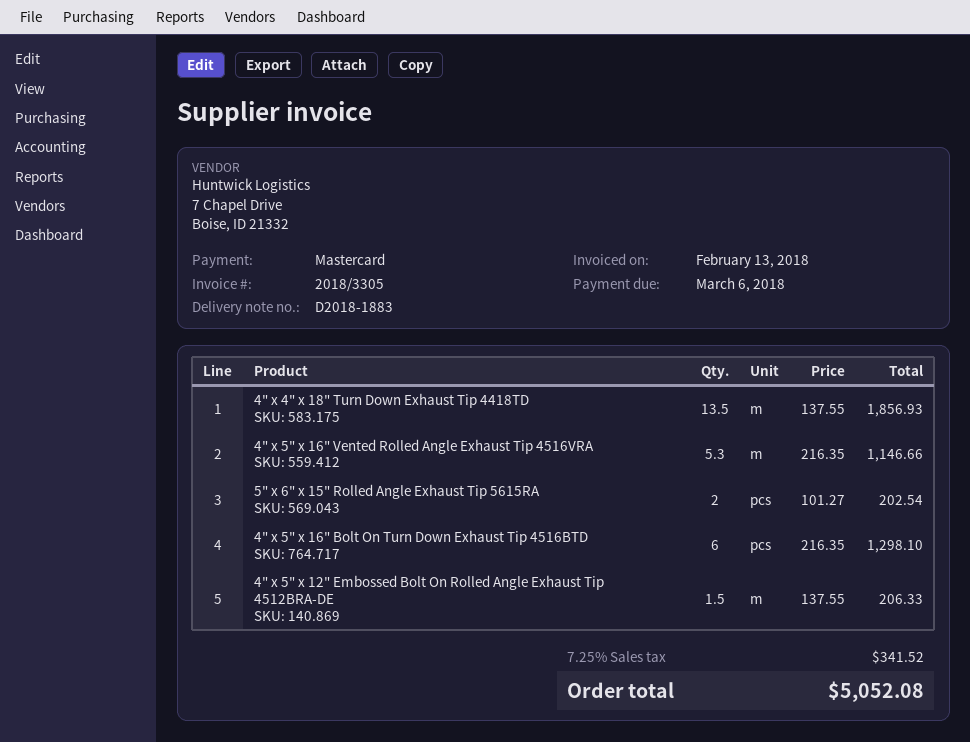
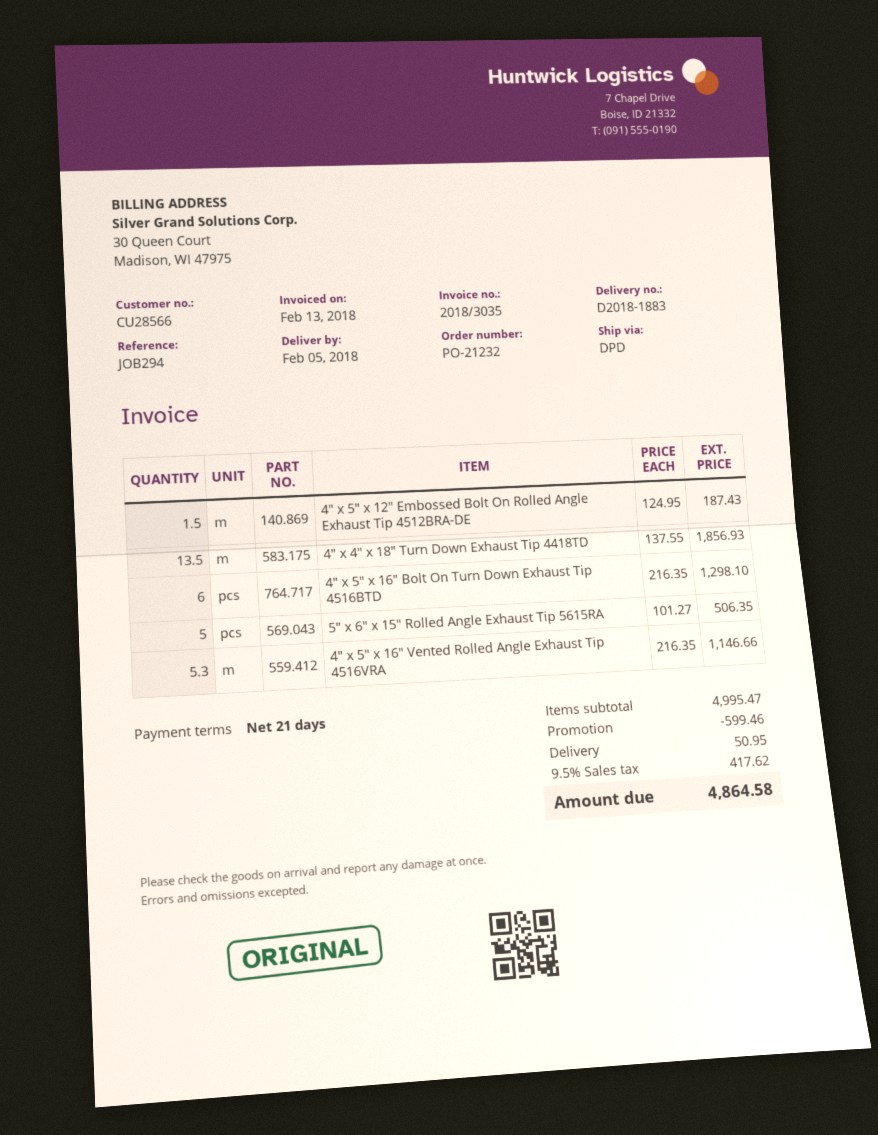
invoice number: 2018/3305 -> 2018/3035
5" x 6" x 15" Rolled Angle Exhaust Tip 5615RA: 2 x 101.27 = 202.54 -> 5 x 101.27 = 506.35
4" x 5" x 12" Embossed Bolt On Rolled Angle Exhaust Tip 4512BRA-DE: 1.5 x 137.55 = 206.33 -> 1.5 x 124.95 = 187.43
discount: none -> 599.46
shipping: none -> 50.95
tax: 7.25% = 341.52 -> 9.5% = 417.62
total: 5052.08 -> 4864.58

